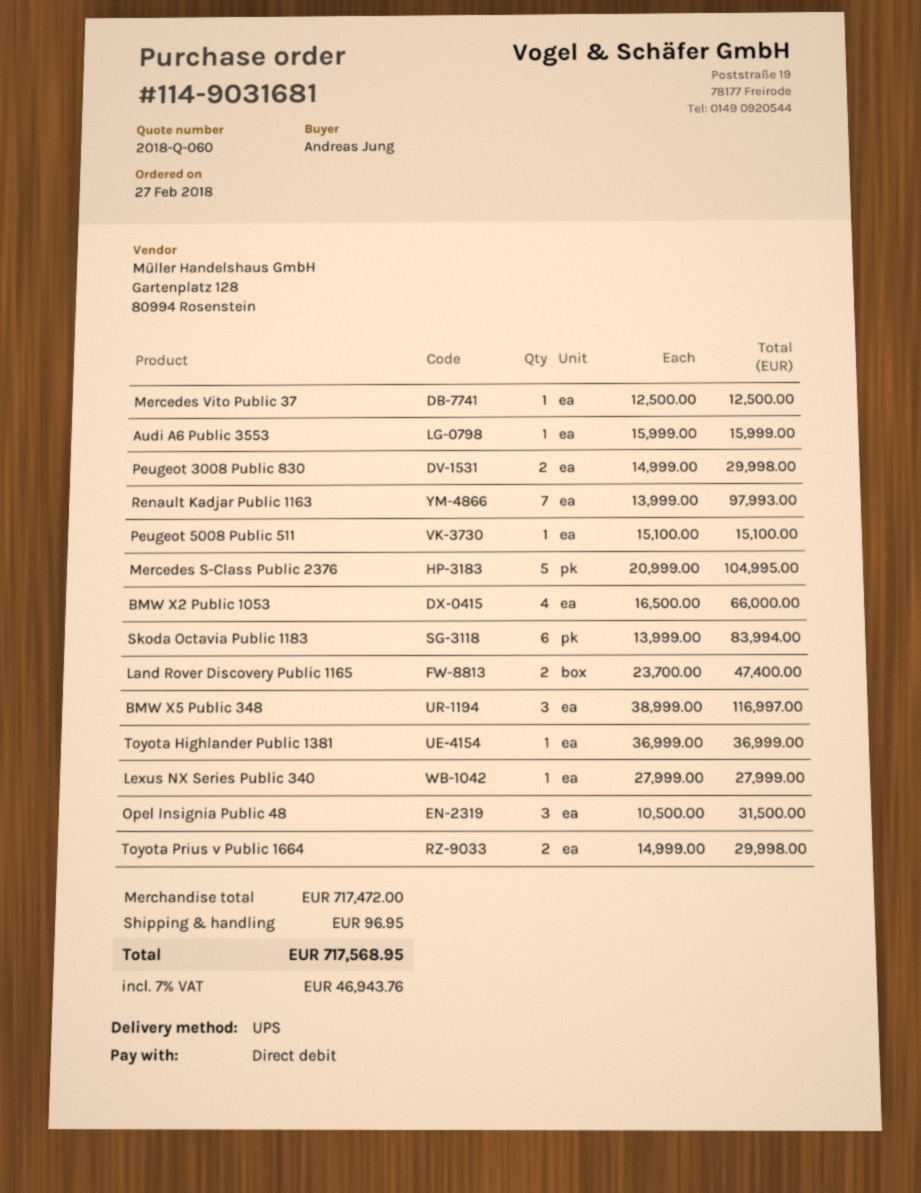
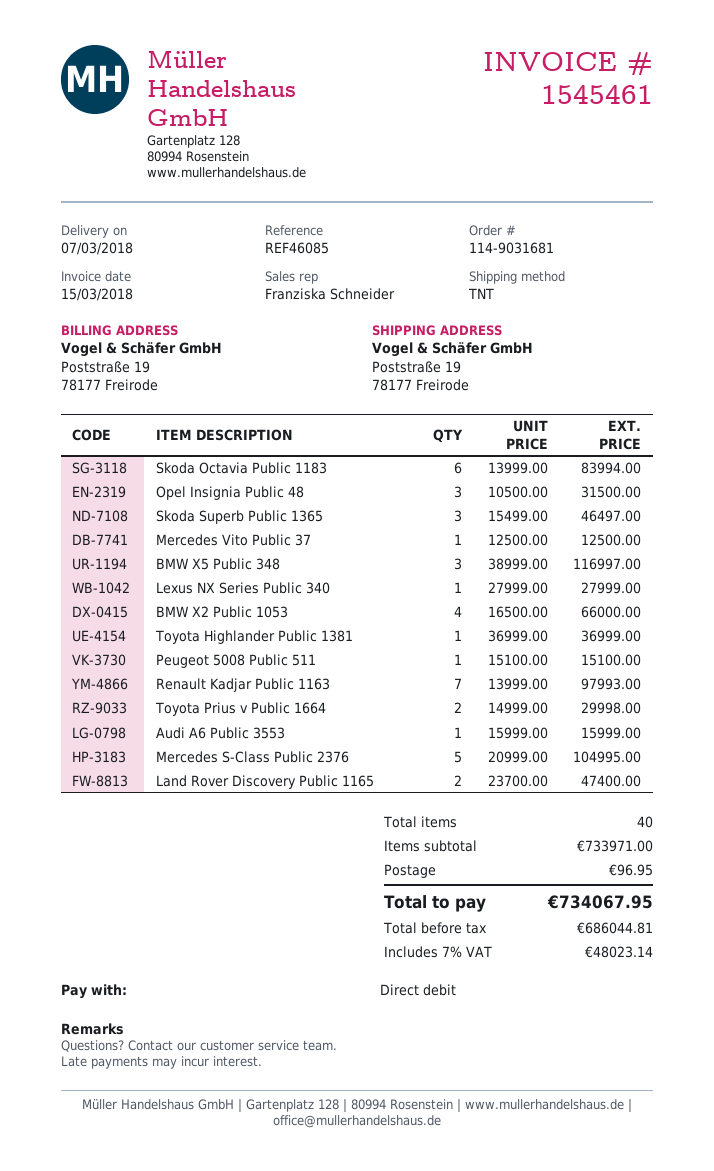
shipping method: UPS -> TNT
Peugeot 3008 Public 830: 2 x 14999.00 = 29998.00 -> none
Skoda Superb Public 1365: none -> 3 x 15499.00 = 46497.00
subtotal: 717472.00 -> 733971.00
tax: 7% = 46943.76 -> 7% = 48023.14
total: 717568.95 -> 734067.95

